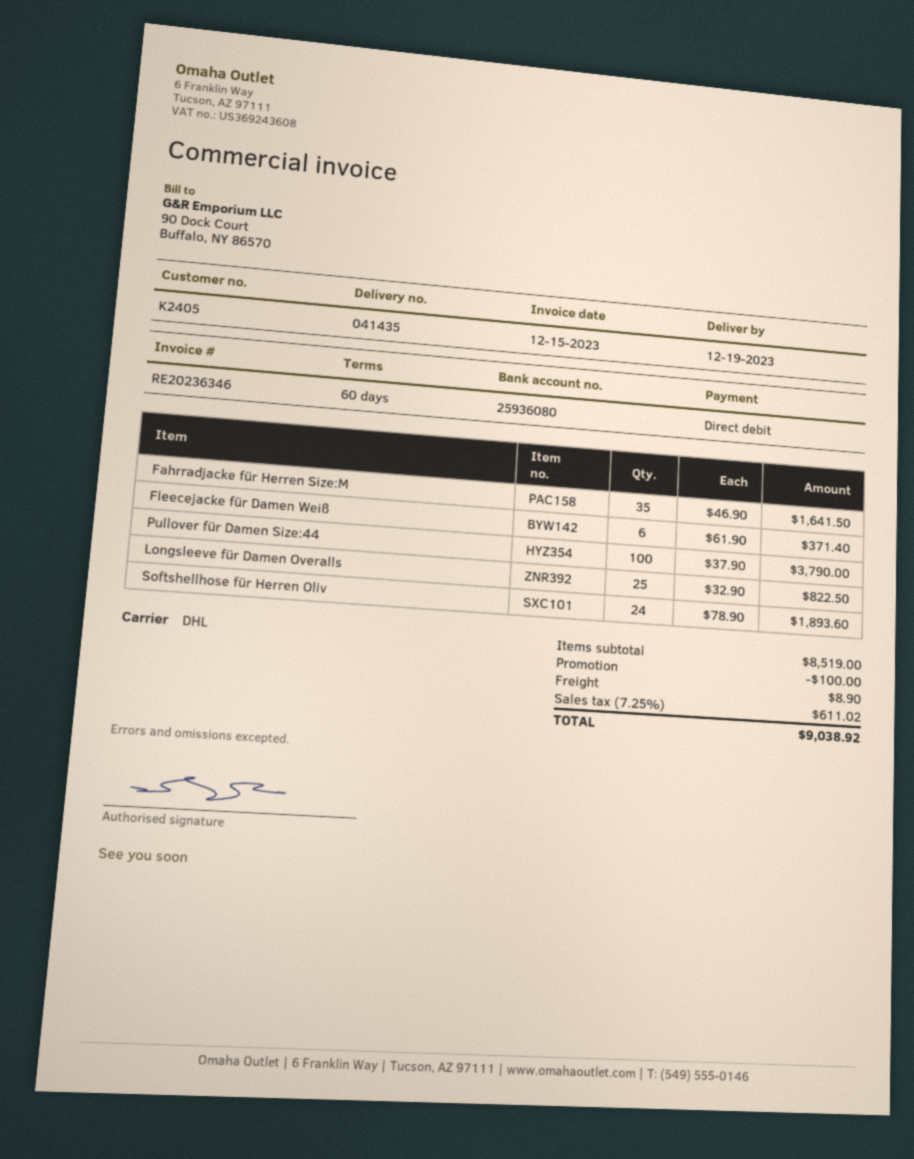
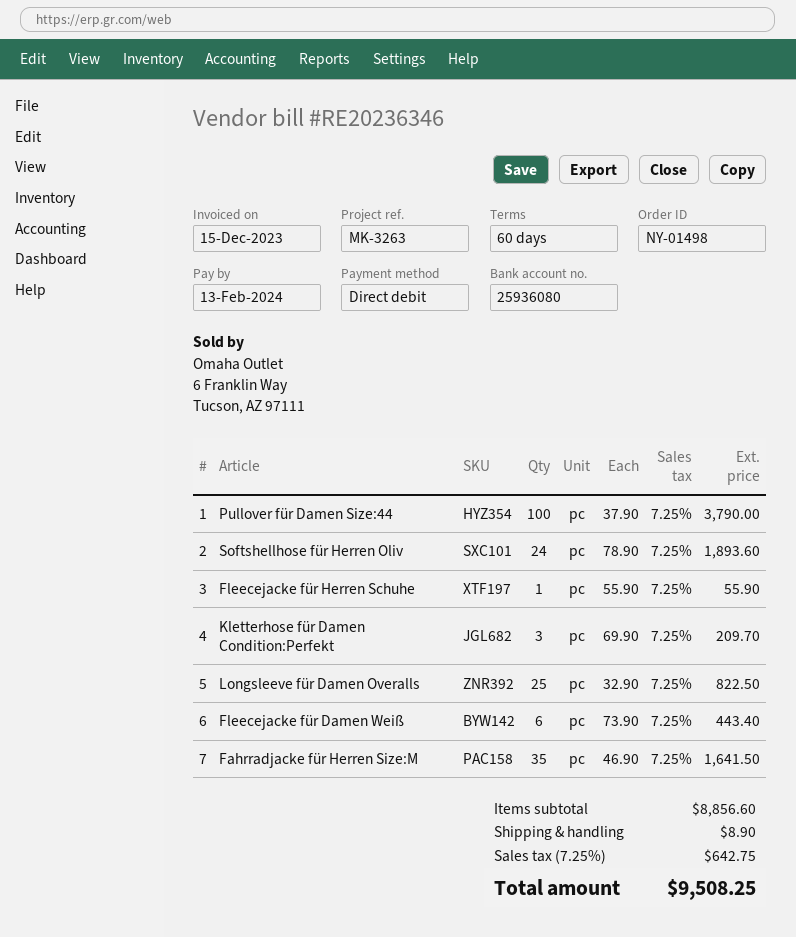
Fleecejacke für Damen Weiß: 6 x 61.90 = 371.40 -> 6 x 73.90 = 443.40
Fleecejacke für Herren Schuhe: none -> 1 x 55.90 = 55.90
Kletterhose für Damen Condition:Perfekt: none -> 3 x 69.90 = 209.70
subtotal: 8519.00 -> 8856.60
discount: 100.00 -> none
tax: 7.25% = 611.02 -> 7.25% = 642.75
total: 9038.92 -> 9508.25

